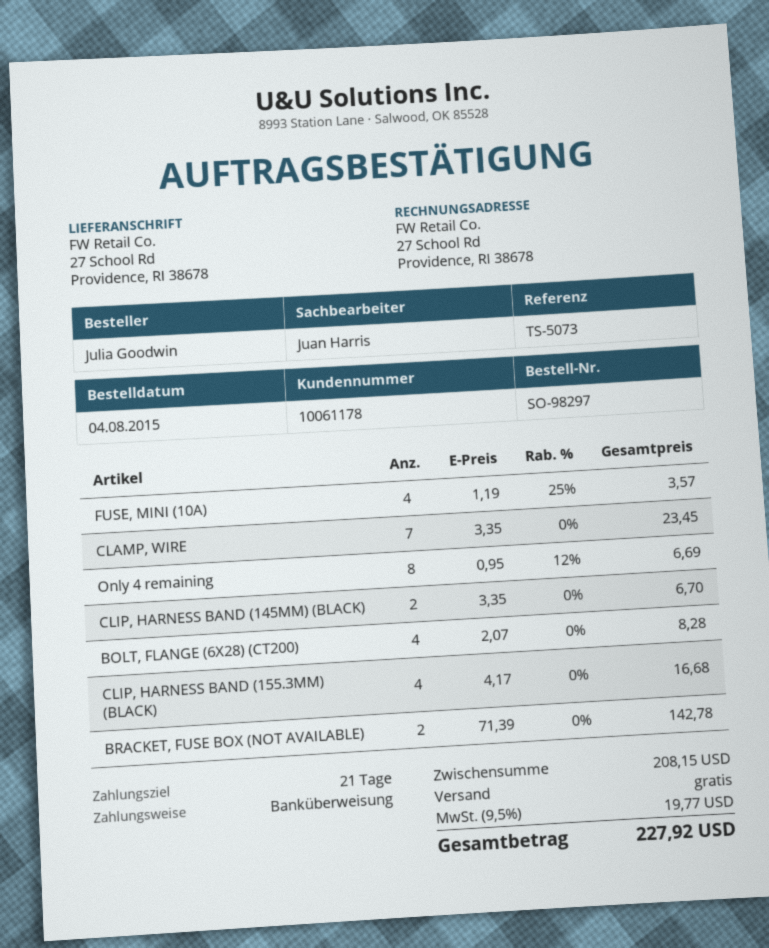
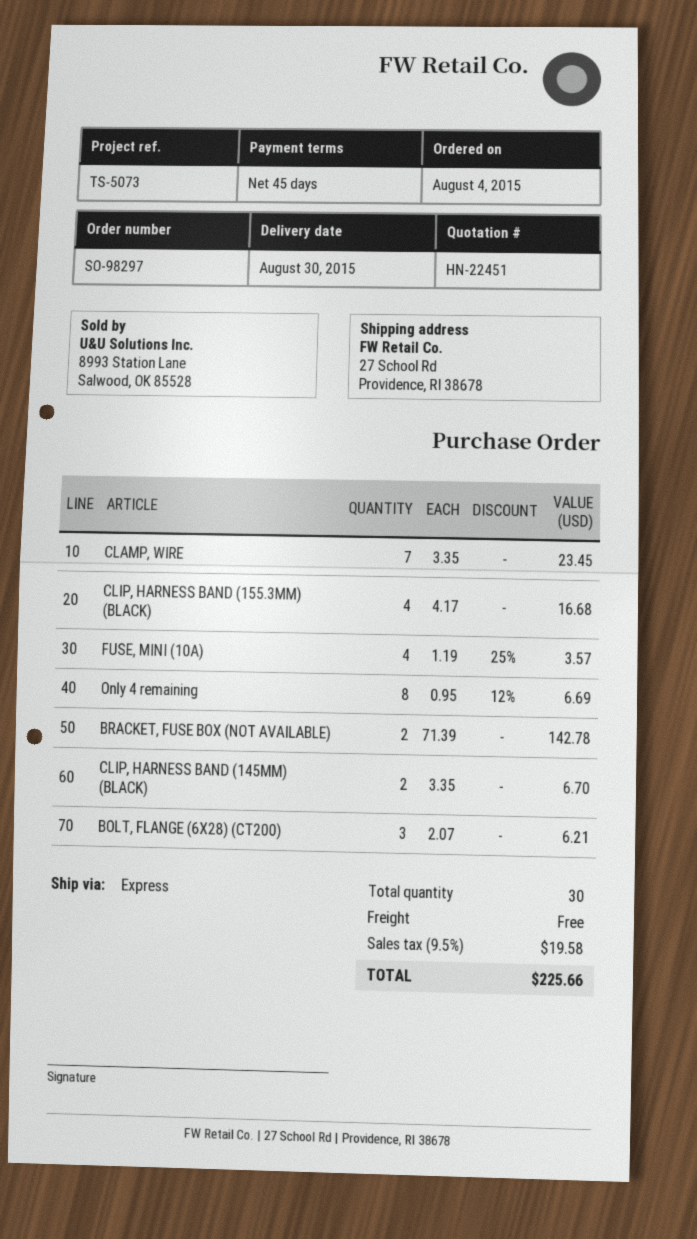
payment terms: 21 days -> 45 days
BOLT, FLANGE (6X28) (CT200): 4 x 2.07 = 8.28 -> 3 x 2.07 = 6.21
tax: 9.5% = 19.77 -> 9.5% = 19.58
total: 227.92 -> 225.66

